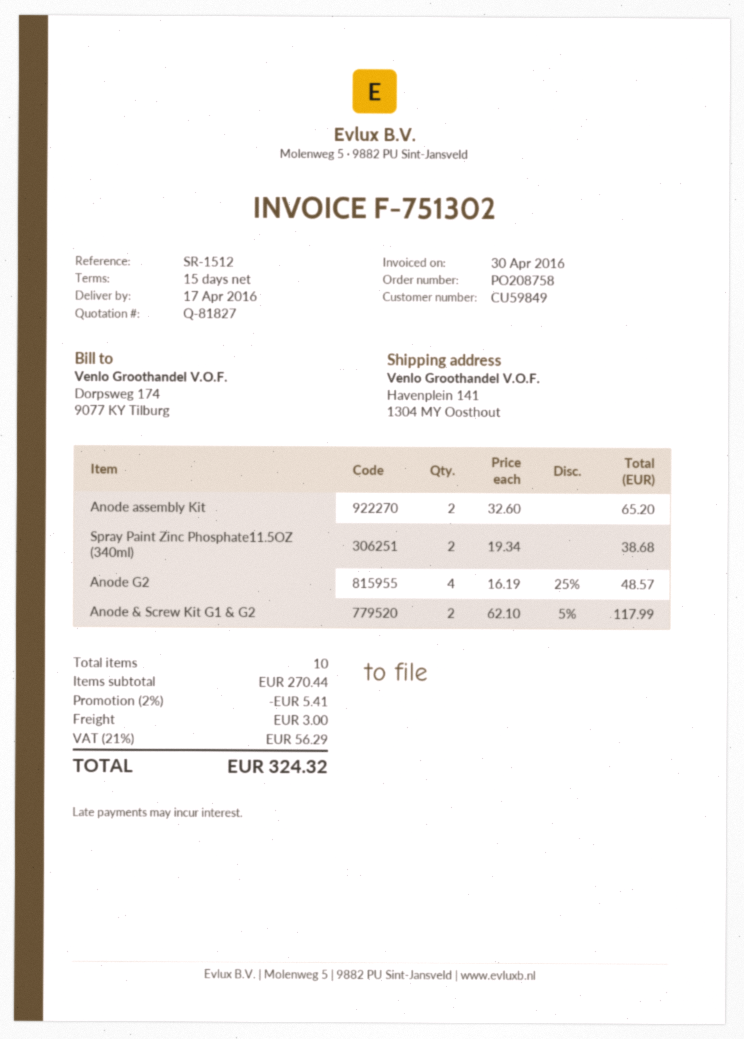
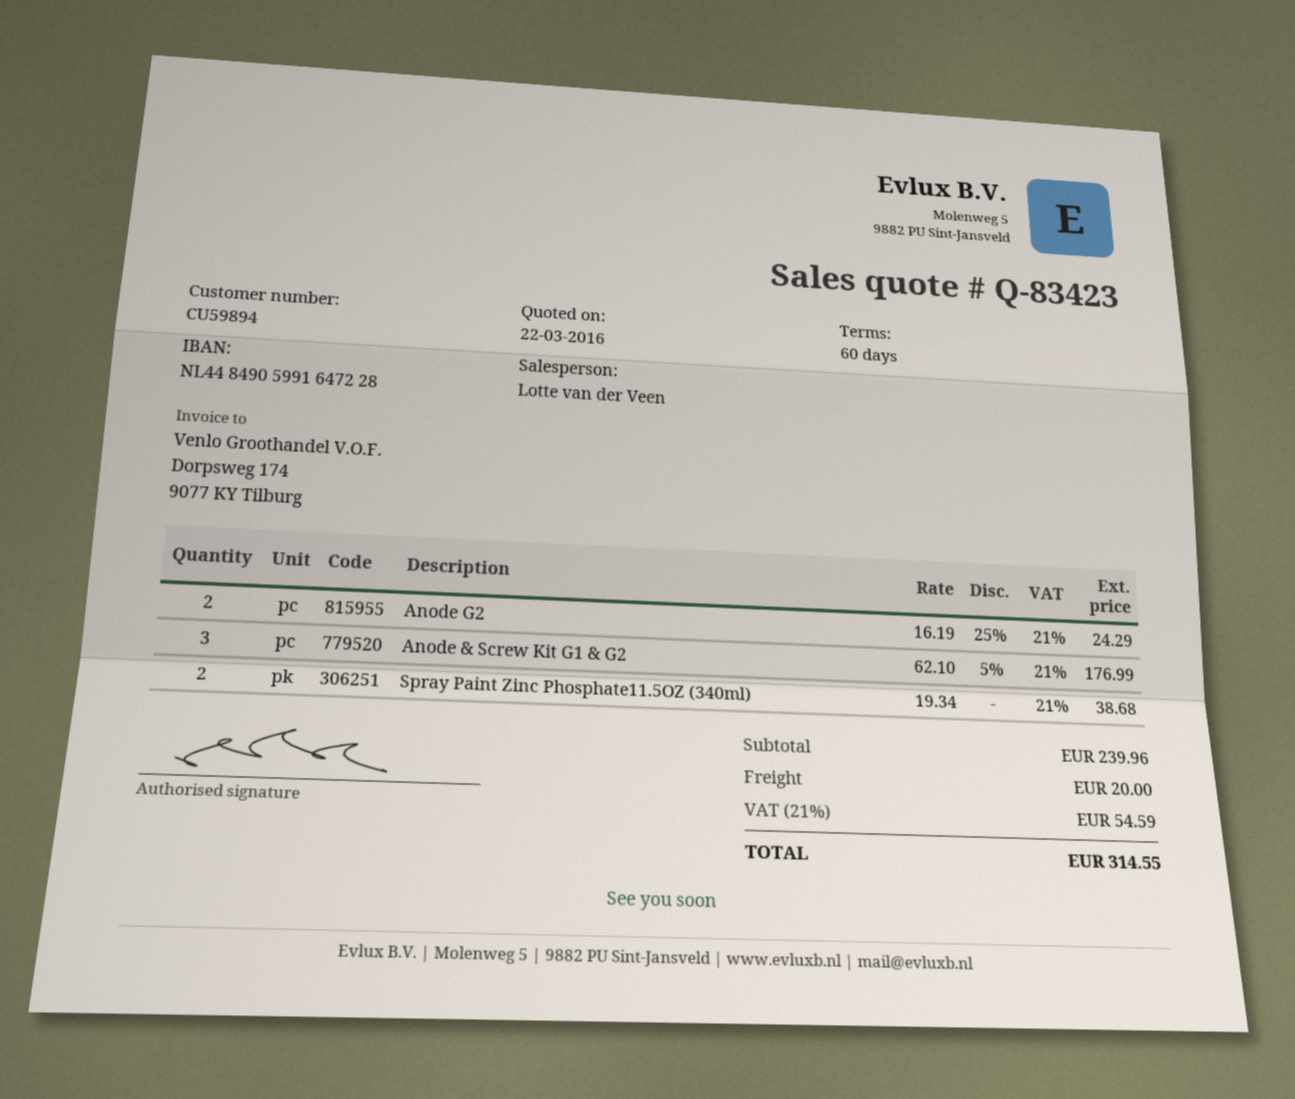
quote number: Q-81827 -> Q-83423
payment terms: 15 days -> 60 days
customer number: CU59849 -> CU59894
Anode assembly Kit: 2 x 32.60 = 65.20 -> none
Anode G2: 4 x 16.19 - 25% = 48.57 -> 2 x 16.19 - 25% = 24.29
Anode & Screw Kit G1 & G2: 2 x 62.10 - 5% = 117.99 -> 3 x 62.10 - 5% = 176.99
subtotal: 270.44 -> 239.96
discount: 2% = 5.41 -> none
shipping: 3.00 -> 20.00
tax: 21% = 56.29 -> 21% = 54.59
total: 324.32 -> 314.55

